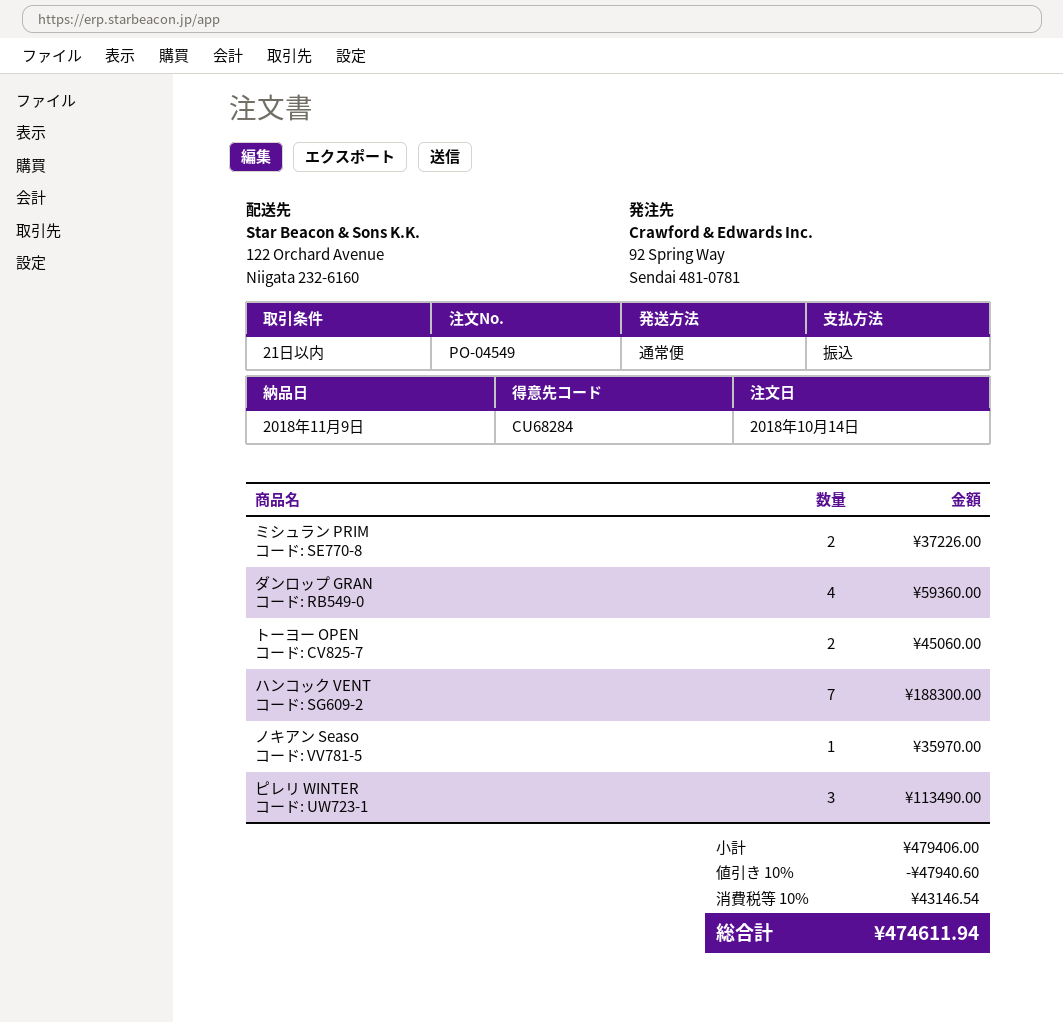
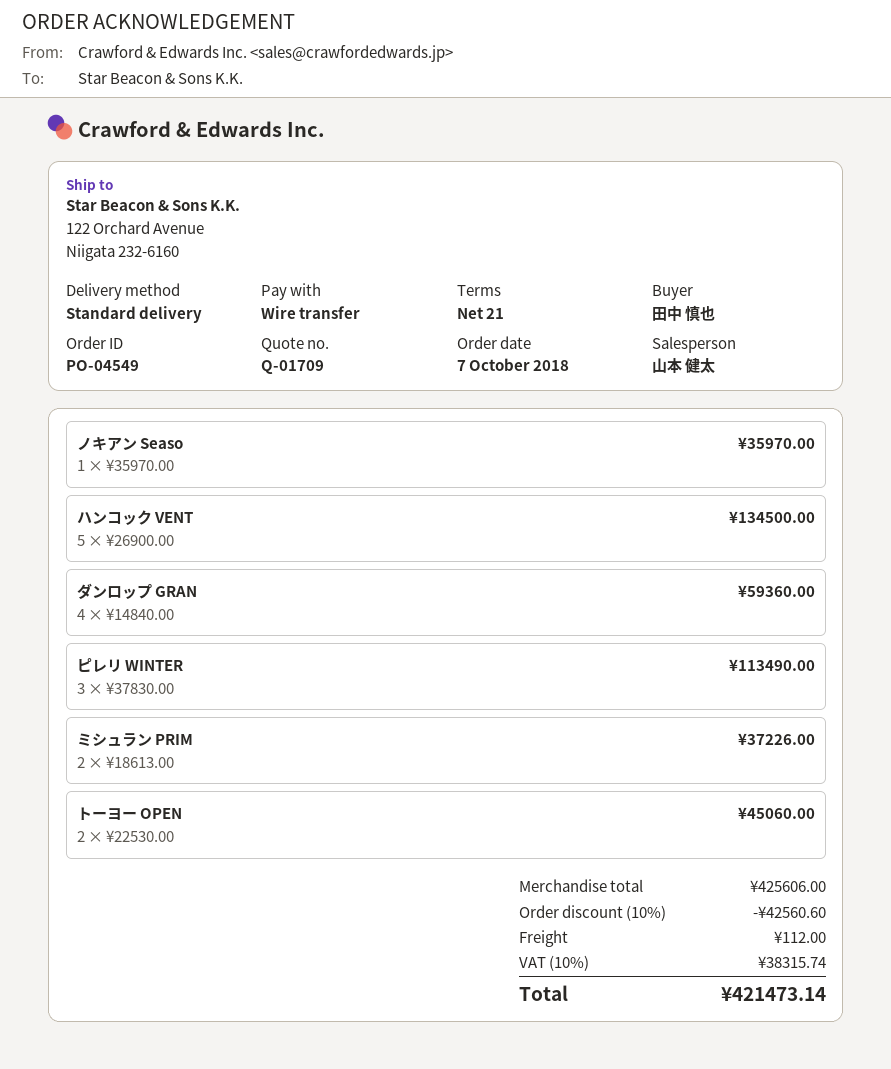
order date: 2018-10-14 -> 2018-10-07
ハンコック VENT: 7 for 188300.00 -> 5 for 134500.00
subtotal: 479406.00 -> 425606.00
discount: 10% = 47940.60 -> 10% = 42560.60
shipping: none -> 112.00
tax: 10% = 43146.54 -> 10% = 38315.74
total: 474611.94 -> 421473.14

